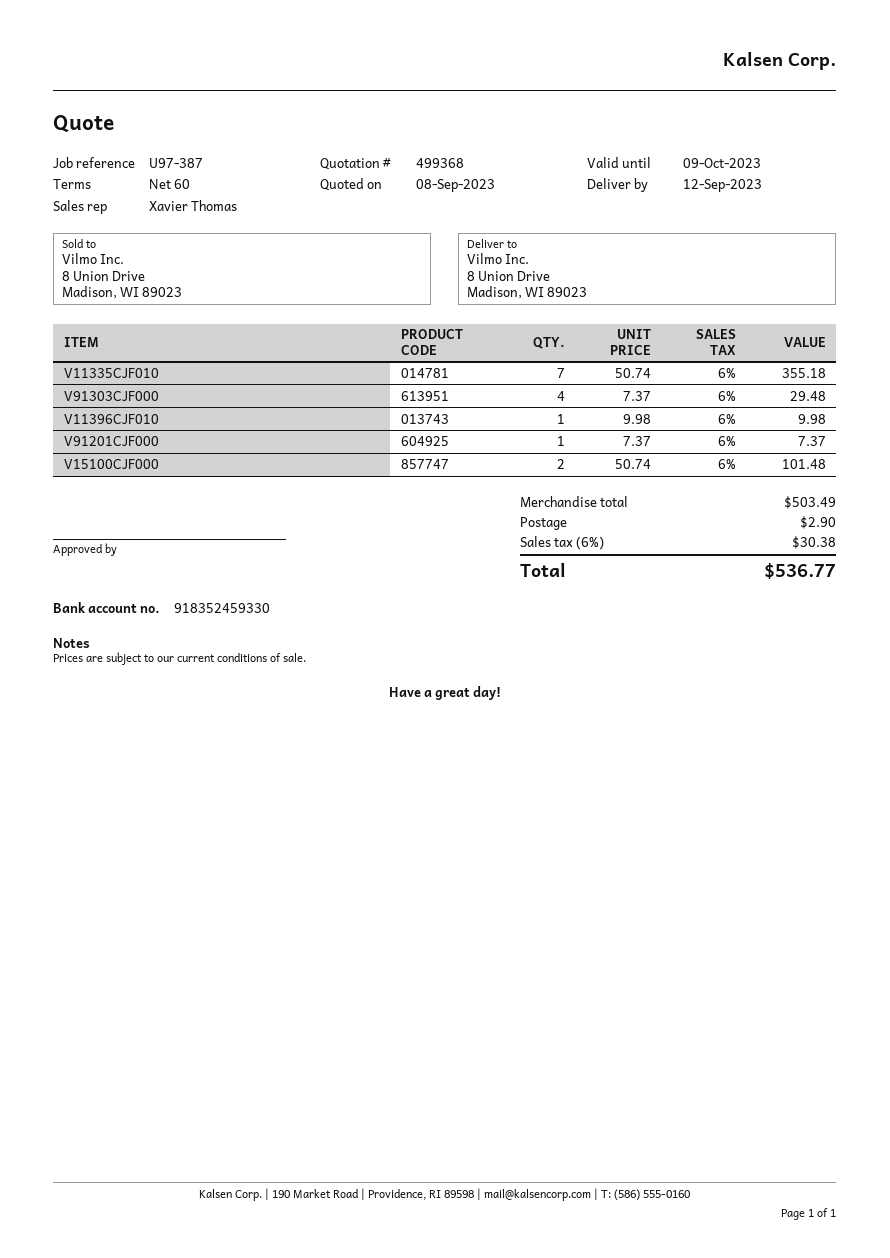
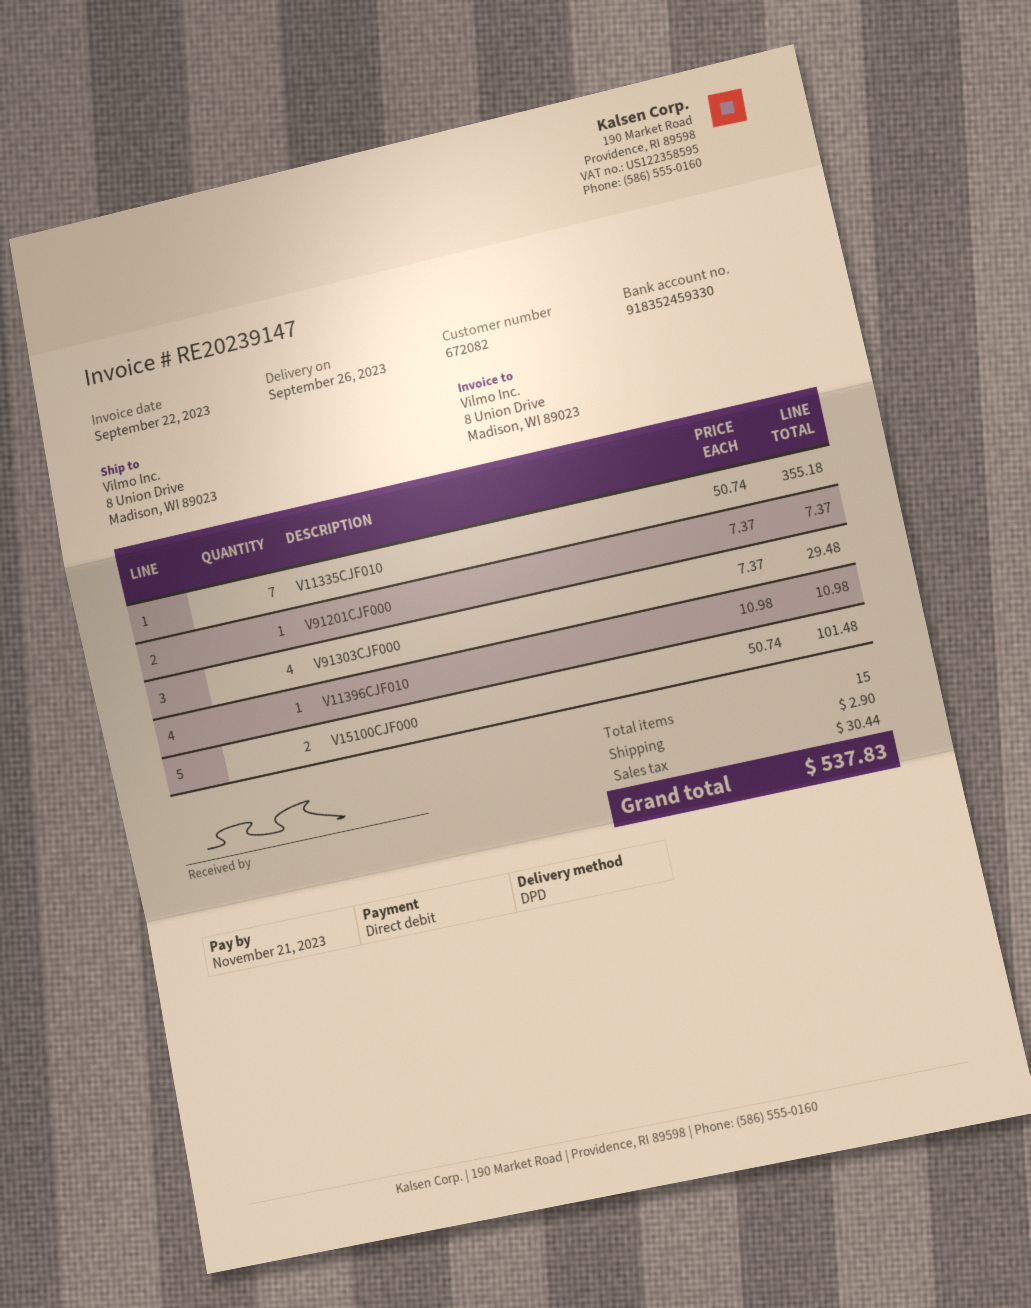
delivery date: 2023-09-12 -> 2023-09-26
V11396CJF010: 1 x 9.98 = 9.98 -> 1 x 10.98 = 10.98
tax: 30.38 -> 30.44
total: 536.77 -> 537.83

